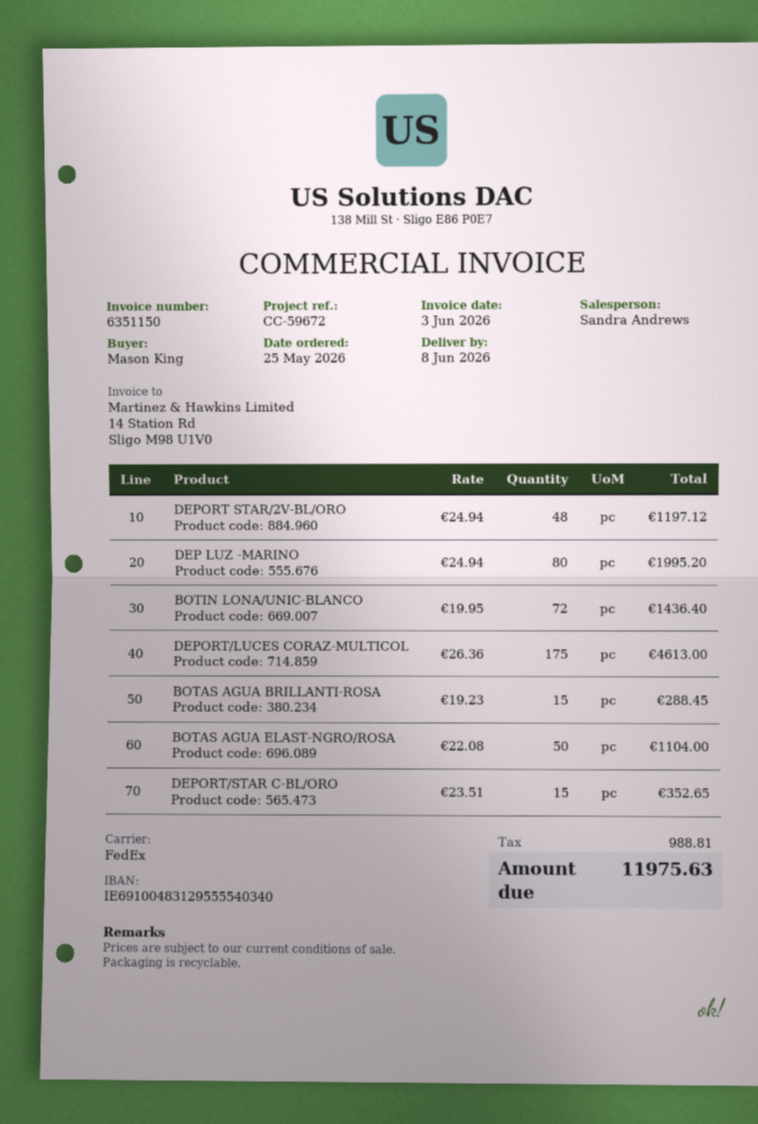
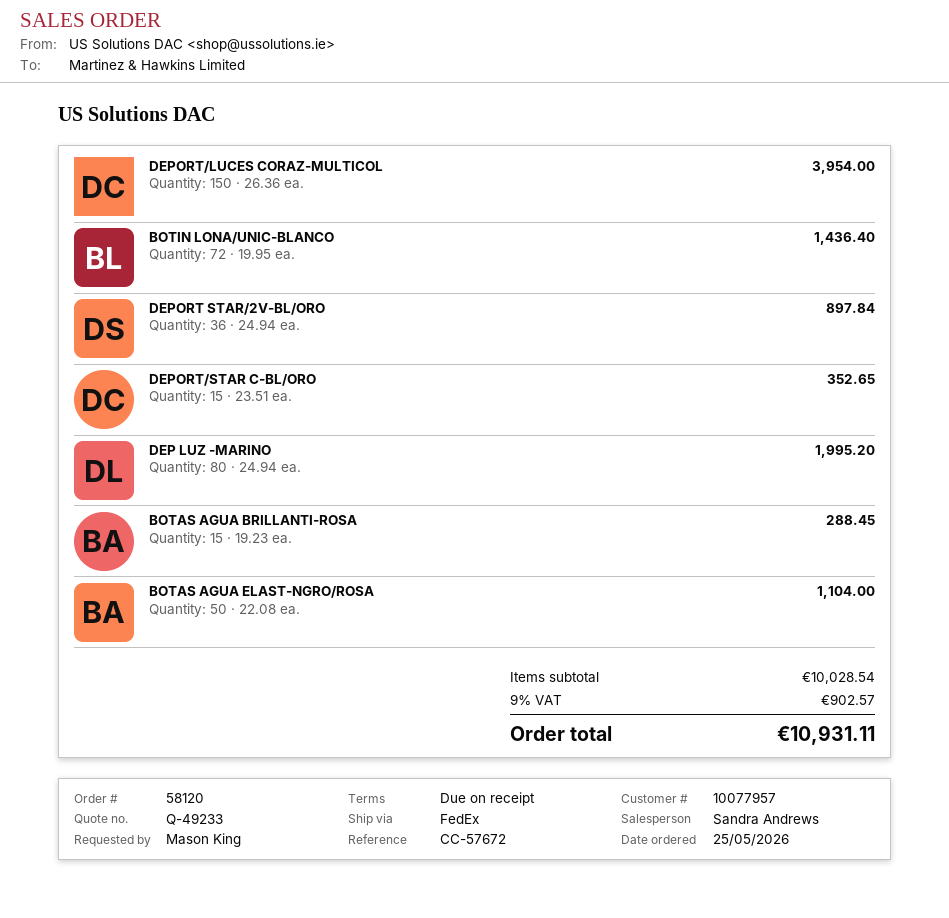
reference: CC-59672 -> CC-57672
DEPORT STAR/2V-BL/ORO: 48 x 24.94 = 1197.12 -> 36 x 24.94 = 897.84
DEPORT/LUCES CORAZ-MULTICOL: 175 x 26.36 = 4613.00 -> 150 x 26.36 = 3954.00
tax: 988.81 -> 902.57
total: 11975.63 -> 10931.11

